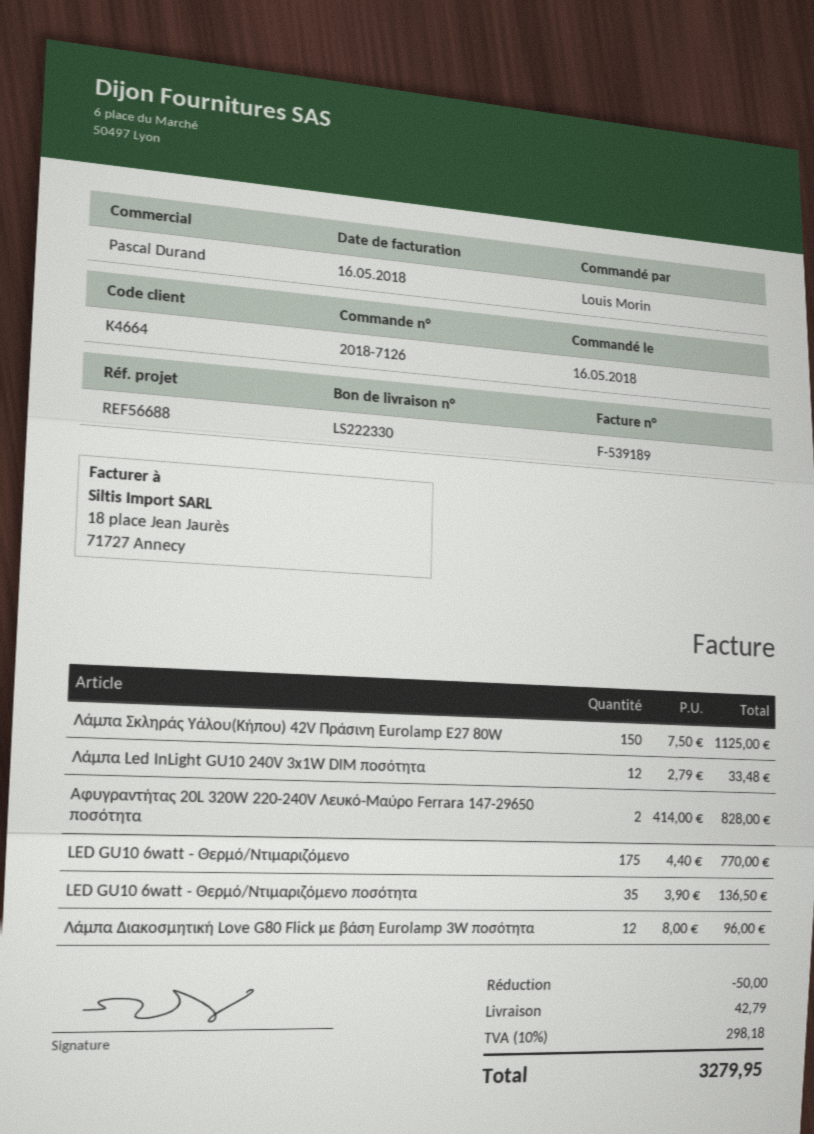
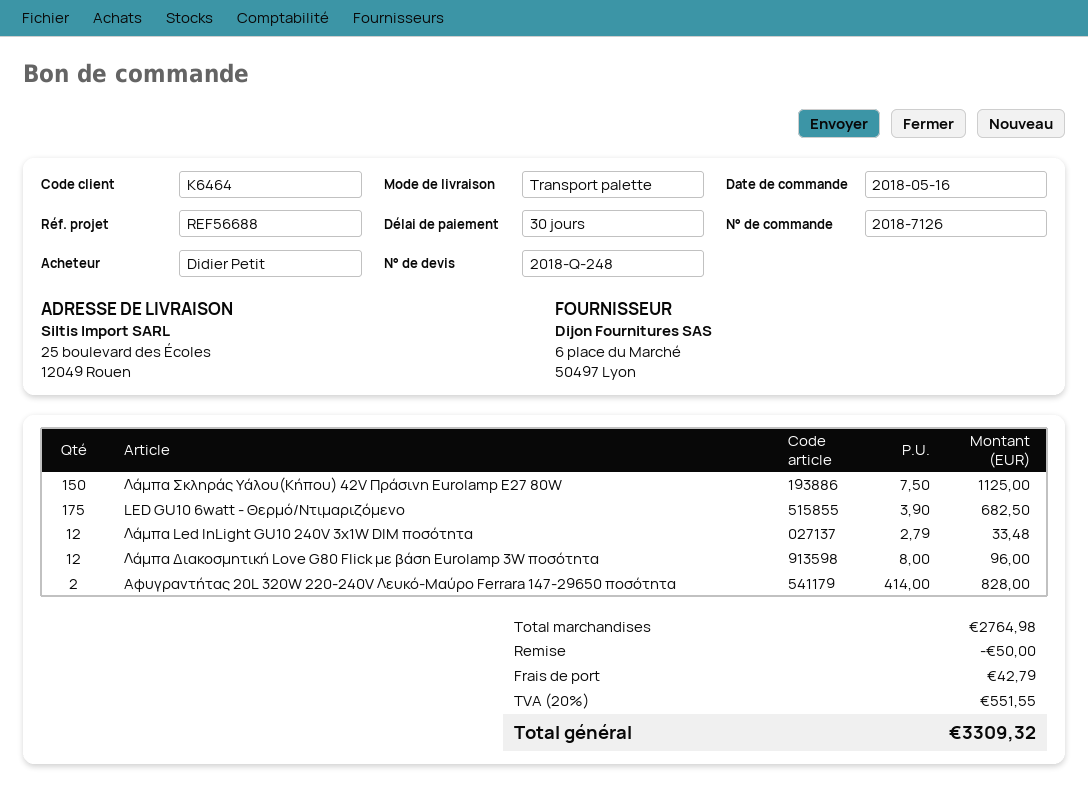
customer number: K4664 -> K6464
ordered by: Louis Morin -> Didier Petit
LED GU10 6watt - Θερμό/Ντιμαριζόμενο: 175 x 4.40 = 770.00 -> 175 x 3.90 = 682.50
LED GU10 6watt - Θερμό/Ντιμαριζόμενο ποσότητα: 35 x 3.90 = 136.50 -> none
tax: 10% = 298.18 -> 20% = 551.55
total: 3279.95 -> 3309.32

